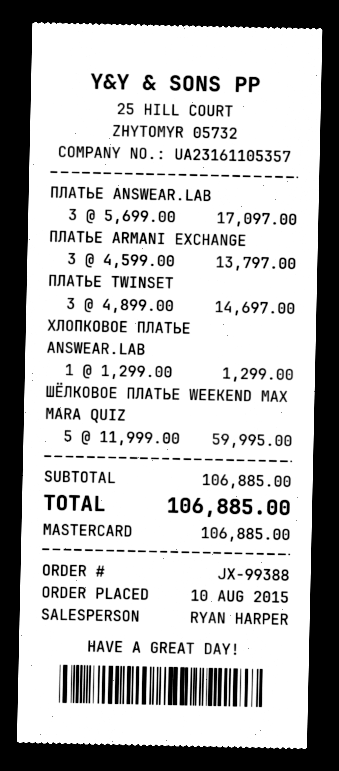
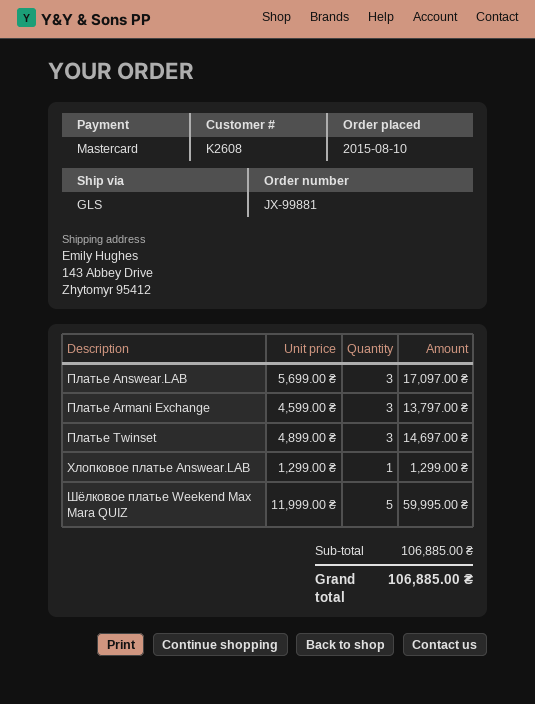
order number: JX-99388 -> JX-99881

